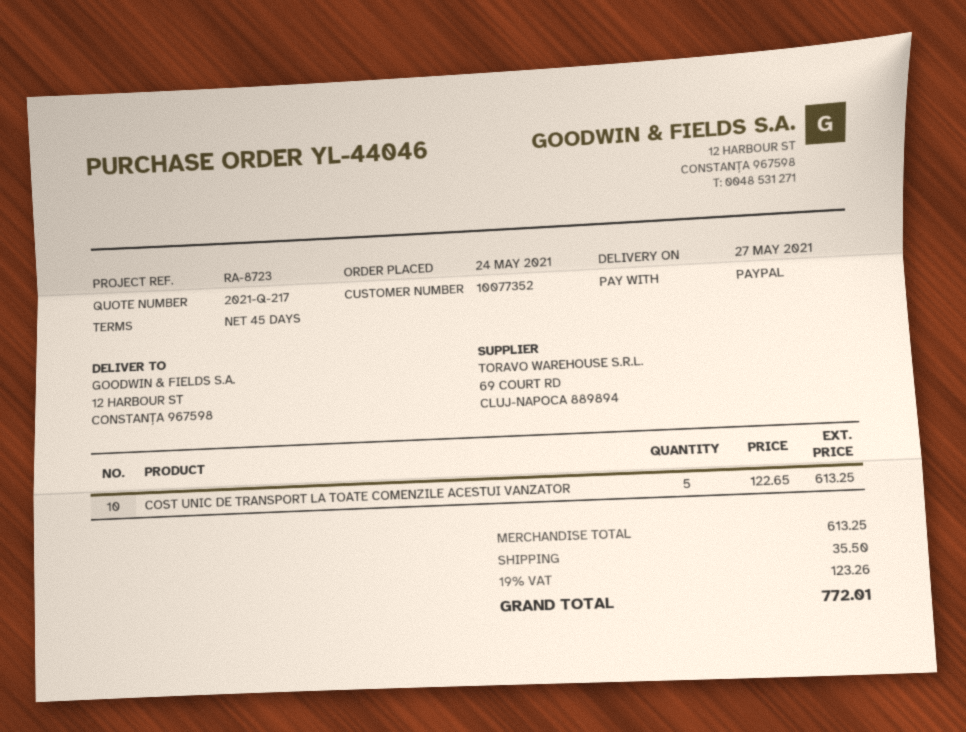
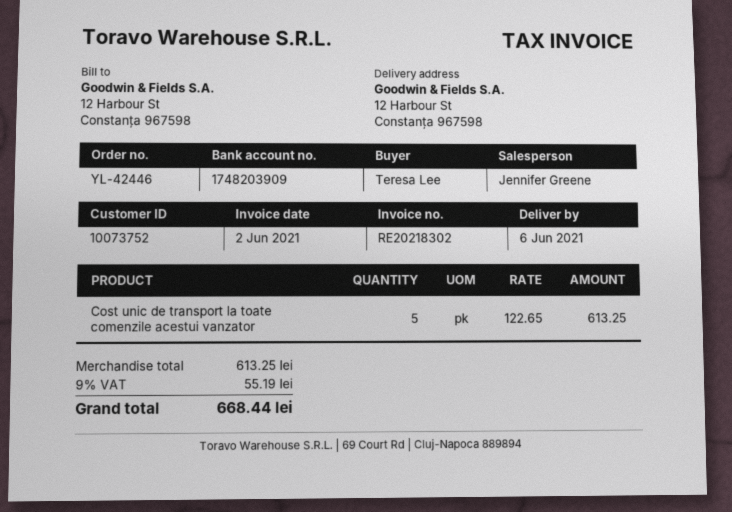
order number: YL-44046 -> YL-42446
delivery date: 2021-05-27 -> 2021-06-06
customer number: 10077352 -> 10073752
shipping: 35.50 -> none
tax: 19% = 123.26 -> 9% = 55.19
total: 772.01 -> 668.44

